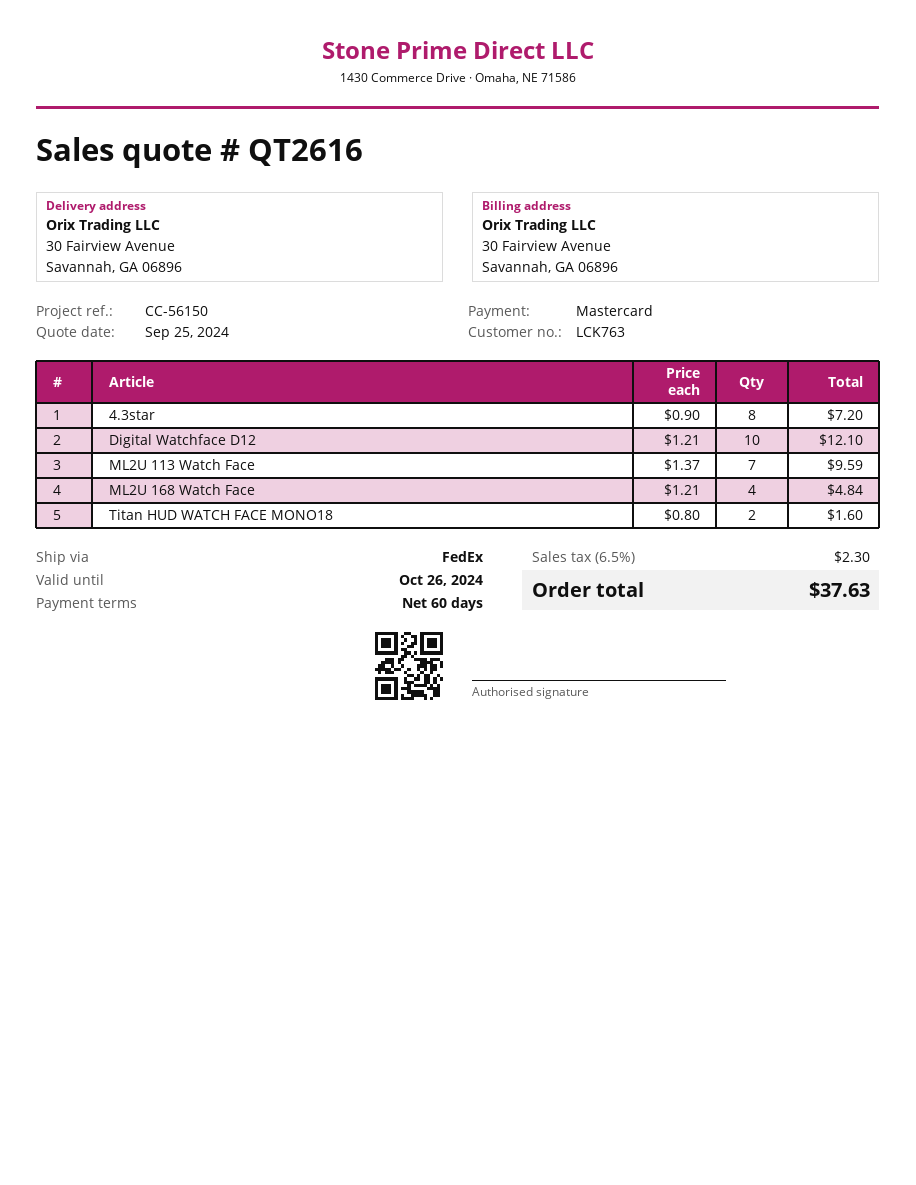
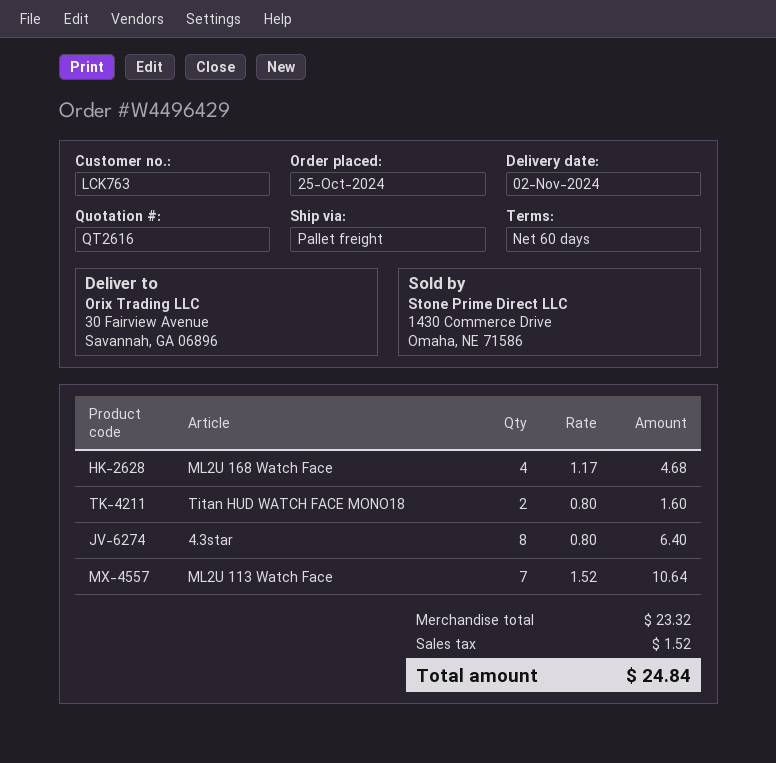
shipping method: FedEx -> pallet freight
4.3star: 8 x 0.90 = 7.20 -> 8 x 0.80 = 6.40
Digital Watchface D12: 10 x 1.21 = 12.10 -> none
ML2U 113 Watch Face: 7 x 1.37 = 9.59 -> 7 x 1.52 = 10.64
ML2U 168 Watch Face: 4 x 1.21 = 4.84 -> 4 x 1.17 = 4.68
tax: 2.30 -> 1.52
total: 37.63 -> 24.84

